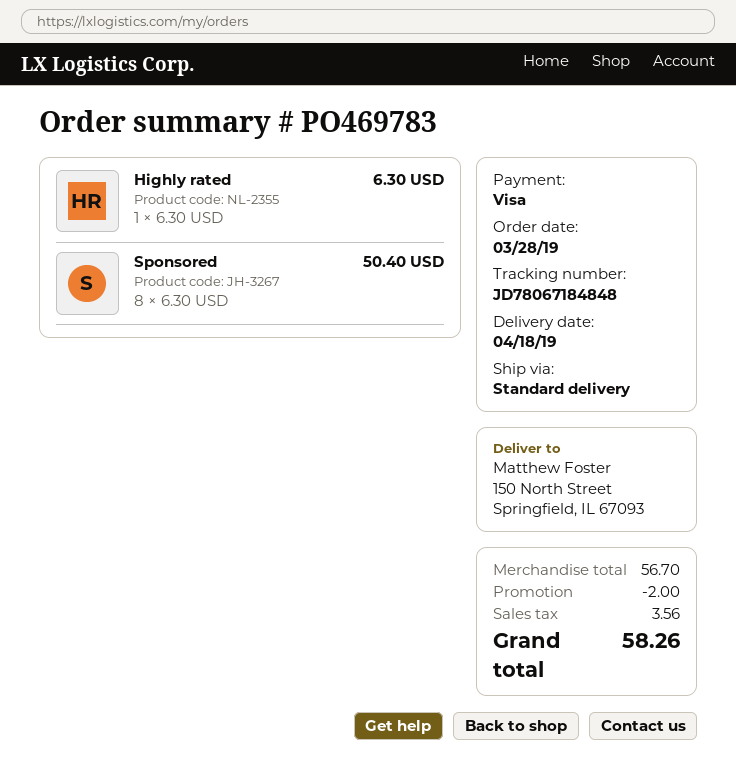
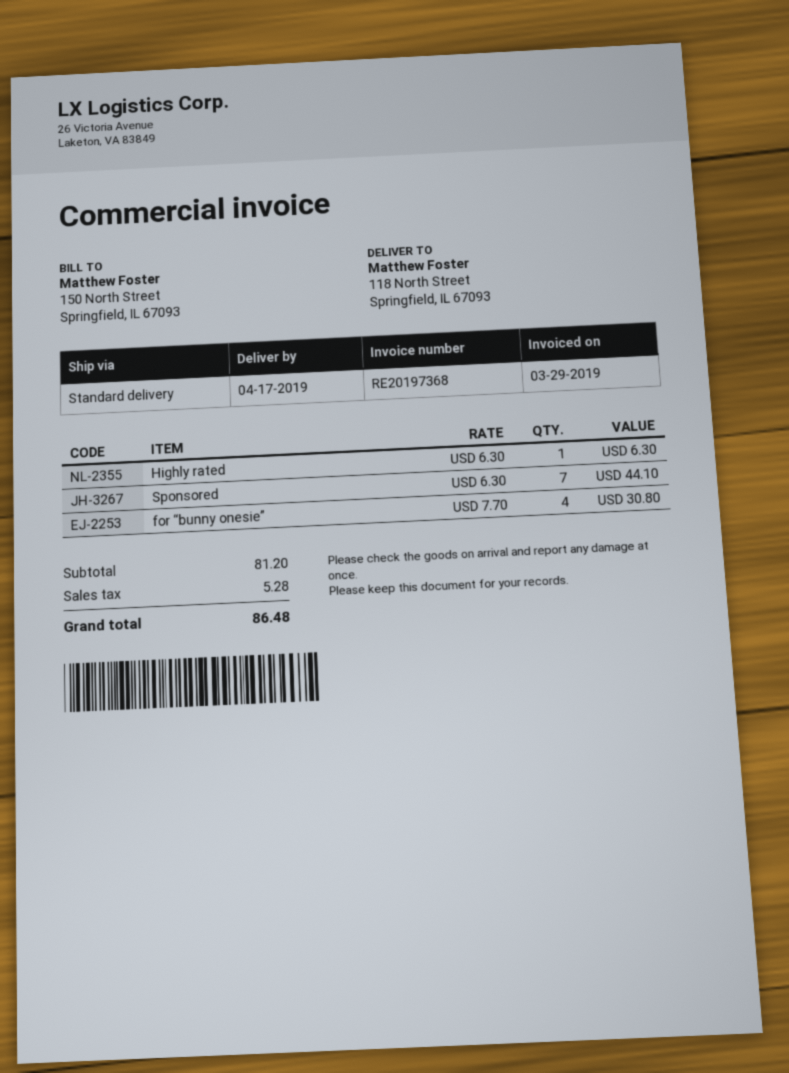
delivery date: 2019-04-18 -> 2019-04-17
ship to: 150 North Street, Springfield, IL 67093 -> 118 North Street, Springfield, IL 67093
Sponsored: 8 x 6.30 = 50.40 -> 7 x 6.30 = 44.10
for “bunny onesie”: none -> 4 x 7.70 = 30.80
subtotal: 56.70 -> 81.20
discount: 2.00 -> none
tax: 3.56 -> 5.28
total: 58.26 -> 86.48

